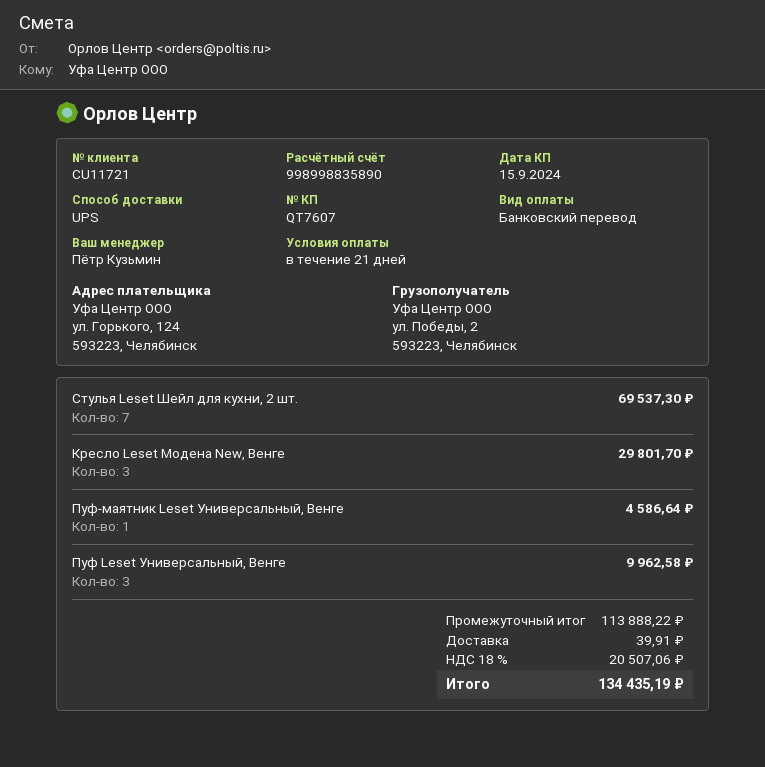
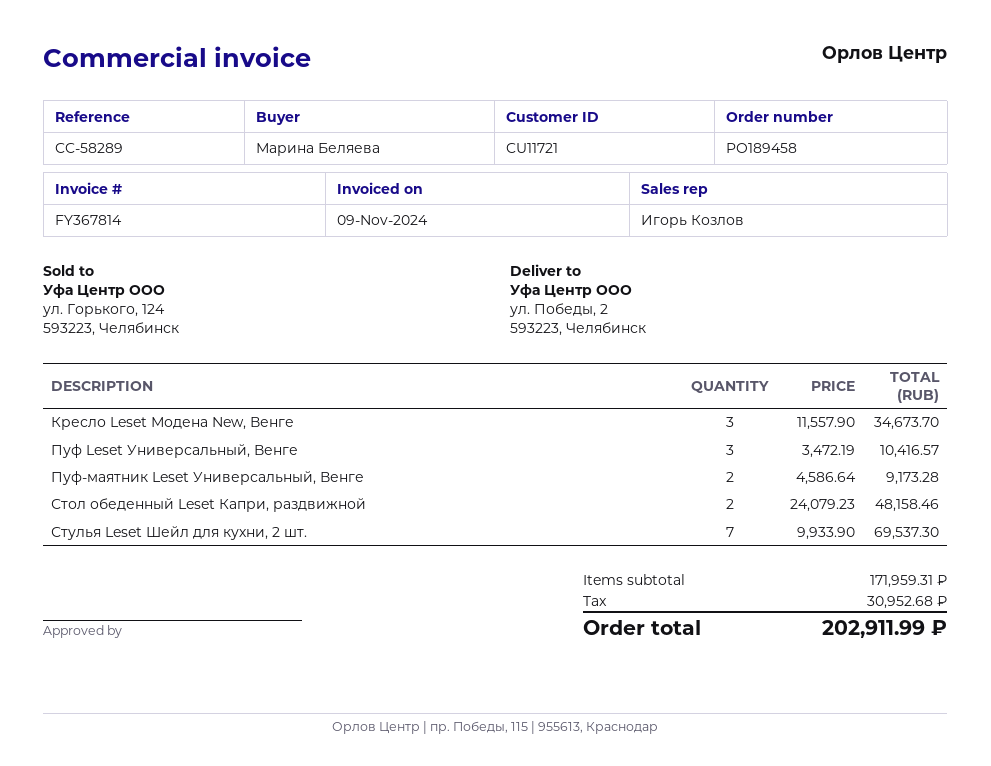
sales rep: Пётр Кузьмин -> Игорь Козлов
Кресло Leset Модена New, Венге: 3 for 29801.70 -> 3 for 34673.70
Пуф-маятник Leset Универсальный, Венге: 1 for 4586.64 -> 2 for 9173.28
Пуф Leset Универсальный, Венге: 3 for 9962.58 -> 3 for 10416.57
Стол обеденный Leset Капри, раздвижной: none -> 2 for 48158.46
subtotal: 113888.22 -> 171959.31
shipping: 39.91 -> none
tax: 20507.06 -> 30952.68
total: 134435.19 -> 202911.99

